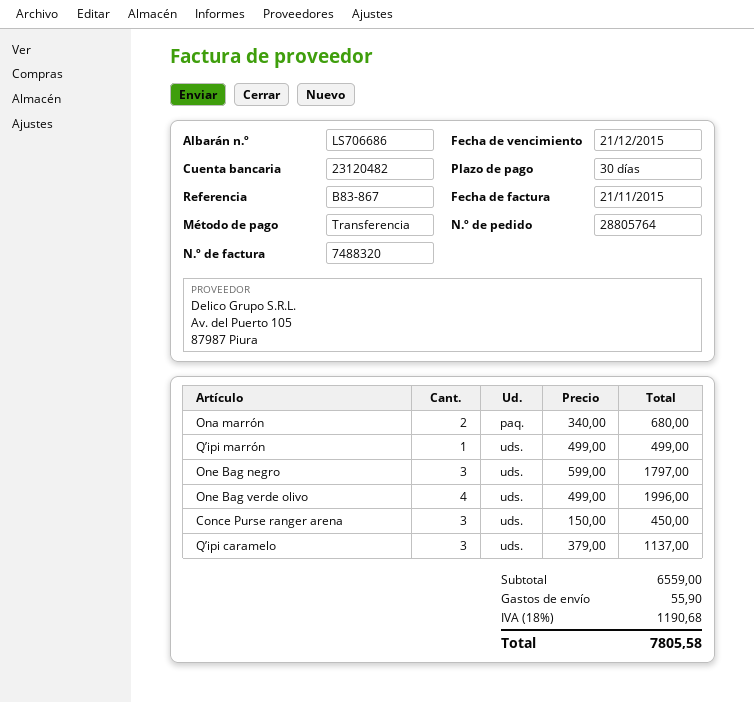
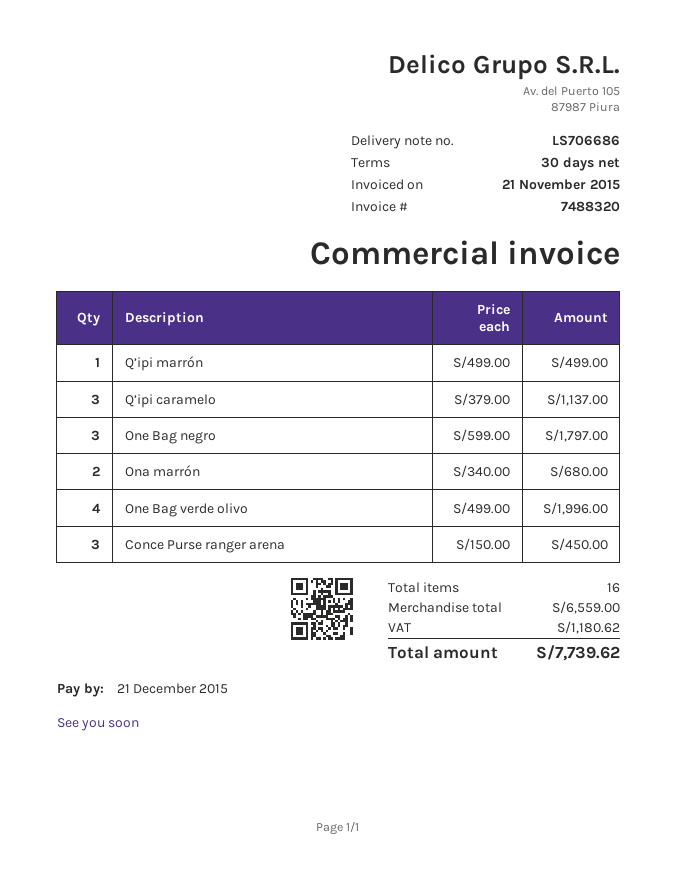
shipping: 55.90 -> none
tax: 1190.68 -> 1180.62
total: 7805.58 -> 7739.62

